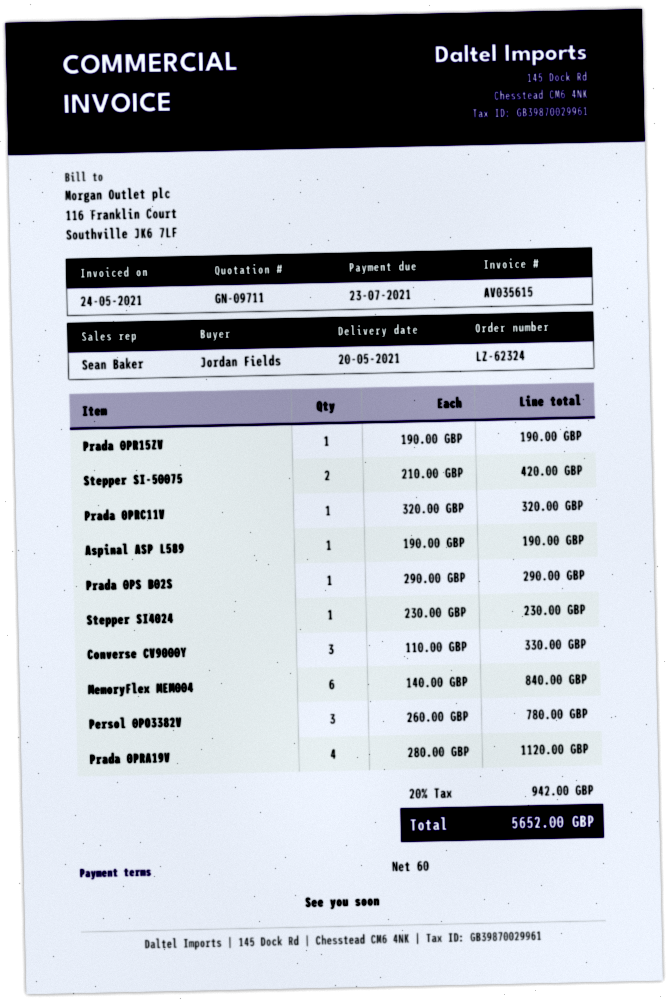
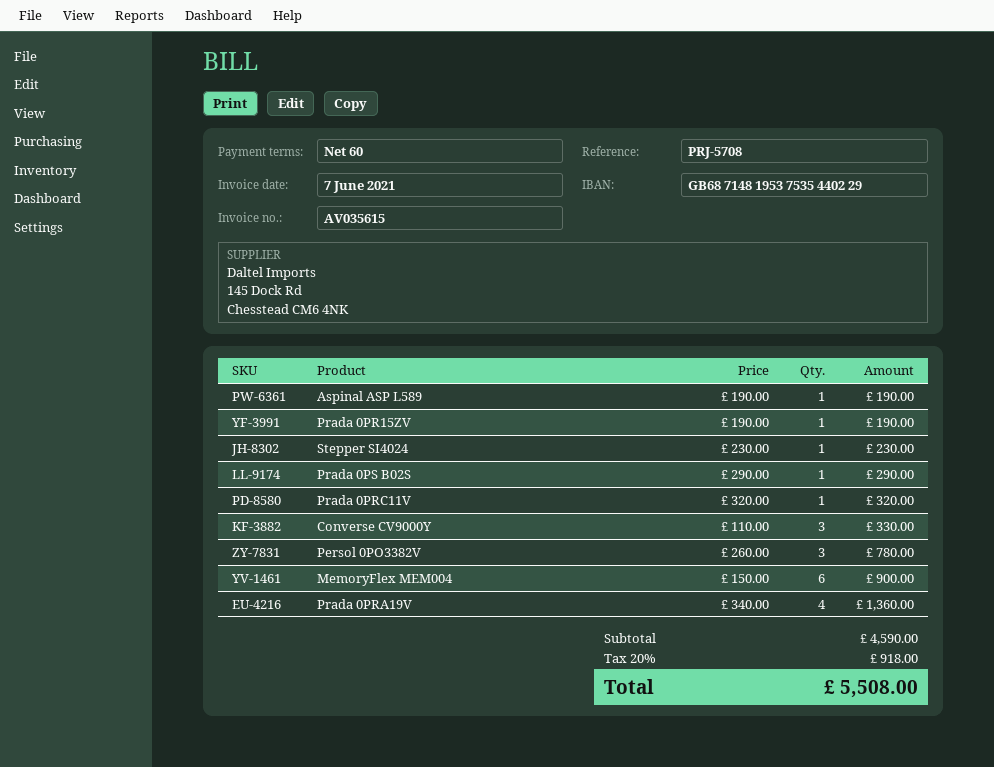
invoice date: 2021-05-24 -> 2021-06-07
Stepper SI-50075: 2 x 210.00 = 420.00 -> none
MemoryFlex MEM004: 6 x 140.00 = 840.00 -> 6 x 150.00 = 900.00
Prada 0PRA19V: 4 x 280.00 = 1120.00 -> 4 x 340.00 = 1360.00
tax: 20% = 942.00 -> 20% = 918.00
total: 5652.00 -> 5508.00

